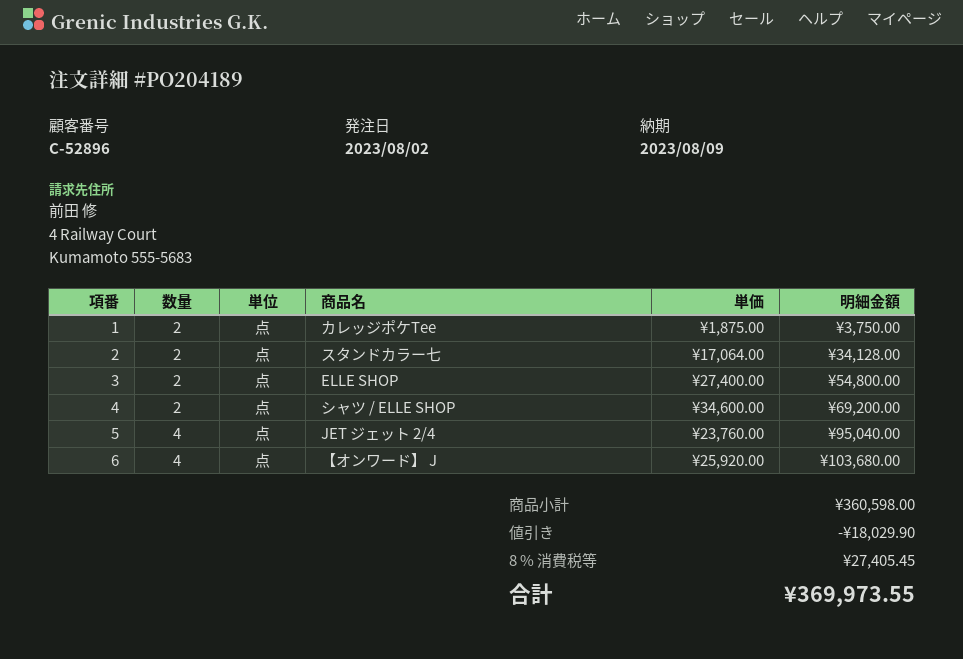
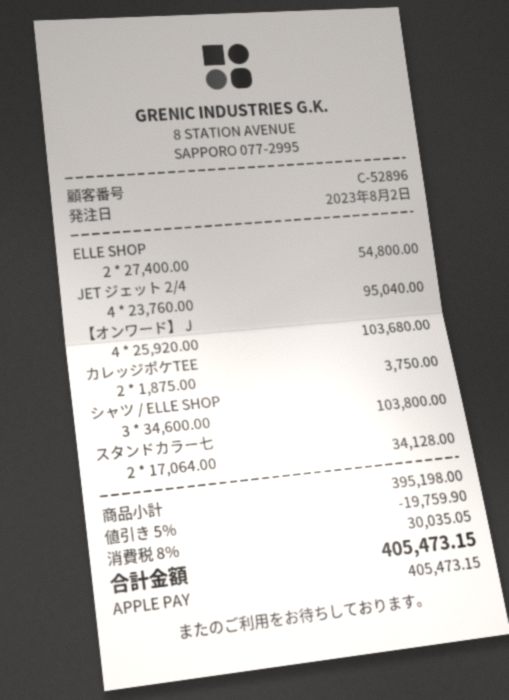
シャツ / ELLE SHOP: 2 x 34600.00 = 69200.00 -> 3 x 34600.00 = 103800.00
subtotal: 360598.00 -> 395198.00
discount: 18029.90 -> 19759.90
tax: 8% = 27405.45 -> 8% = 30035.05
total: 369973.55 -> 405473.15

